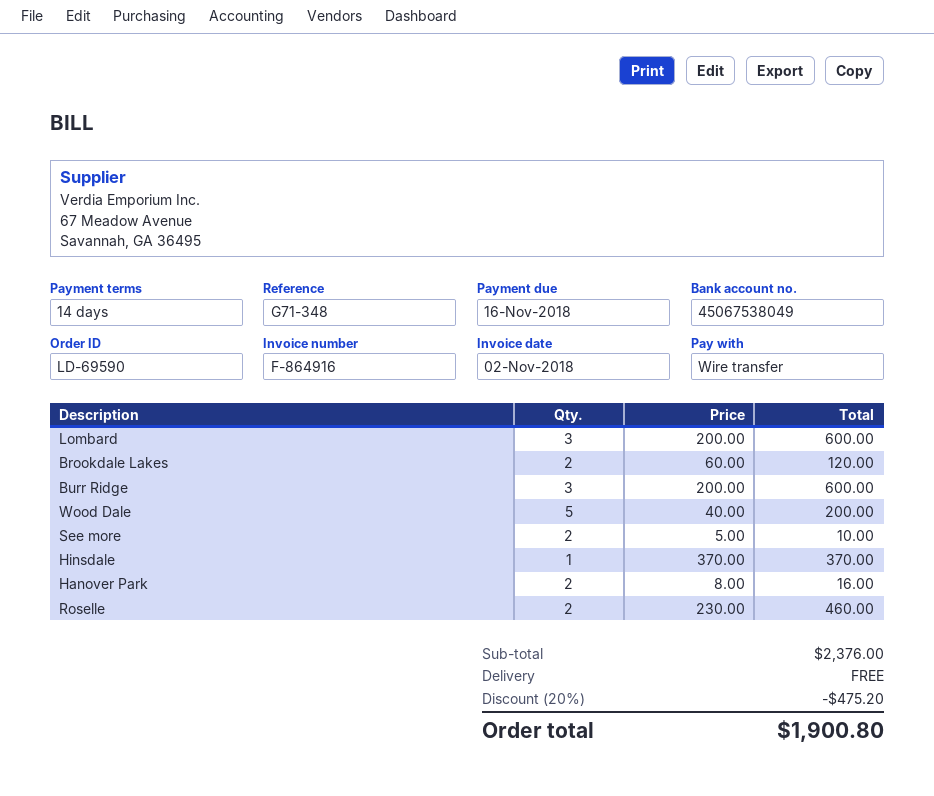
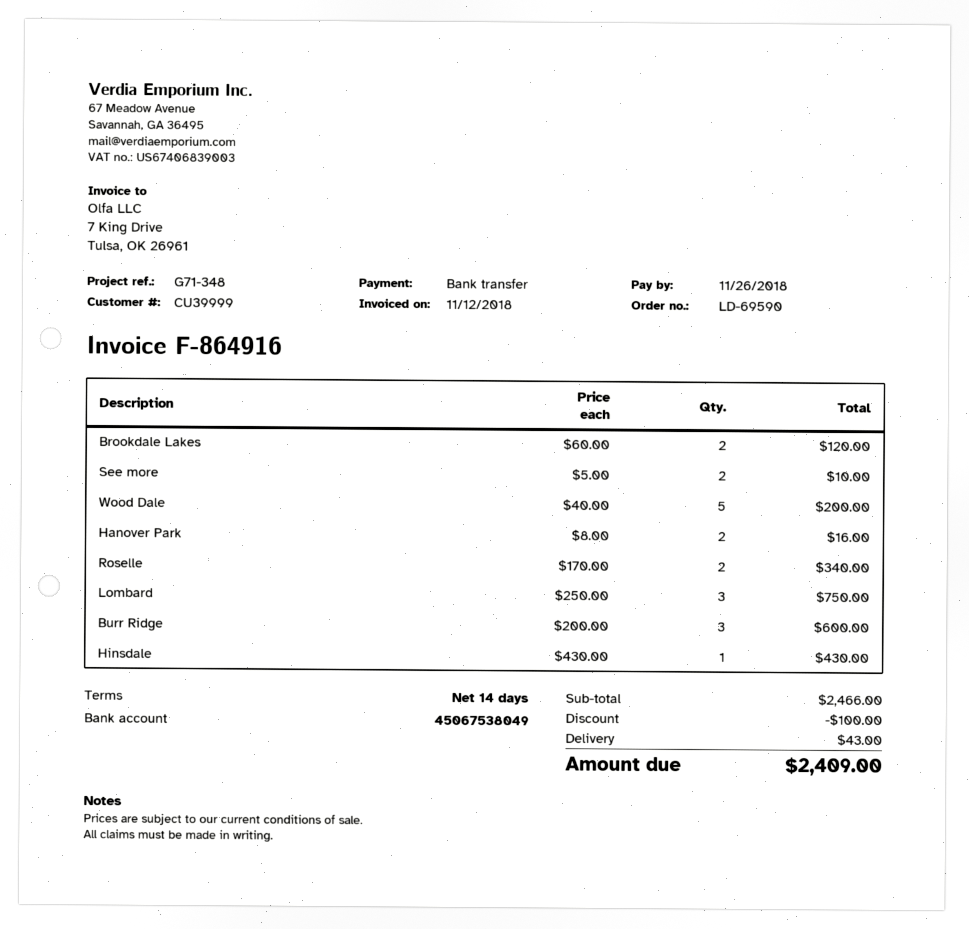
invoice date: 2018-11-02 -> 2018-11-12
due date: 2018-11-16 -> 2018-11-26
Lombard: 3 x 200.00 = 600.00 -> 3 x 250.00 = 750.00
Hinsdale: 1 x 370.00 = 370.00 -> 1 x 430.00 = 430.00
Roselle: 2 x 230.00 = 460.00 -> 2 x 170.00 = 340.00
subtotal: 2376.00 -> 2466.00
discount: 475.20 -> 100.00
shipping: 0.00 -> 43.00
total: 1900.80 -> 2409.00

